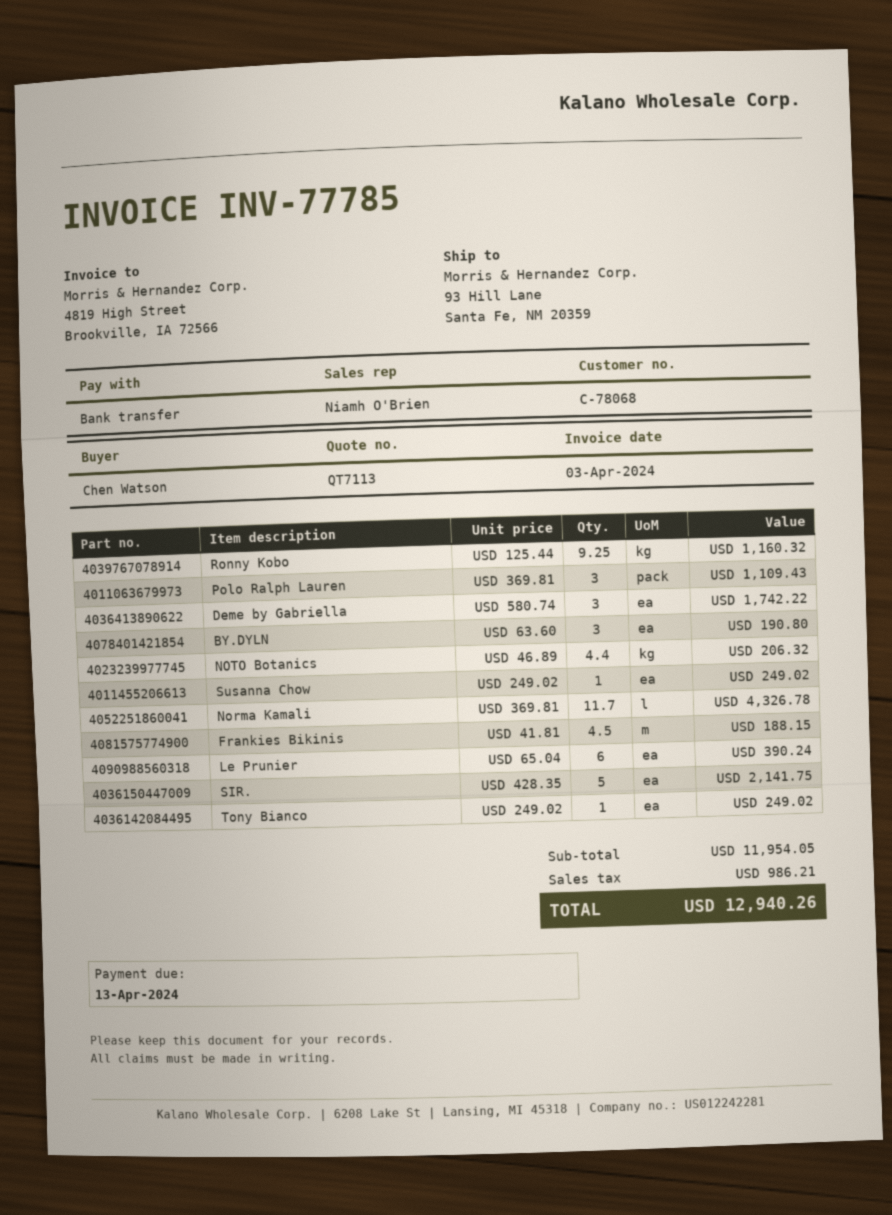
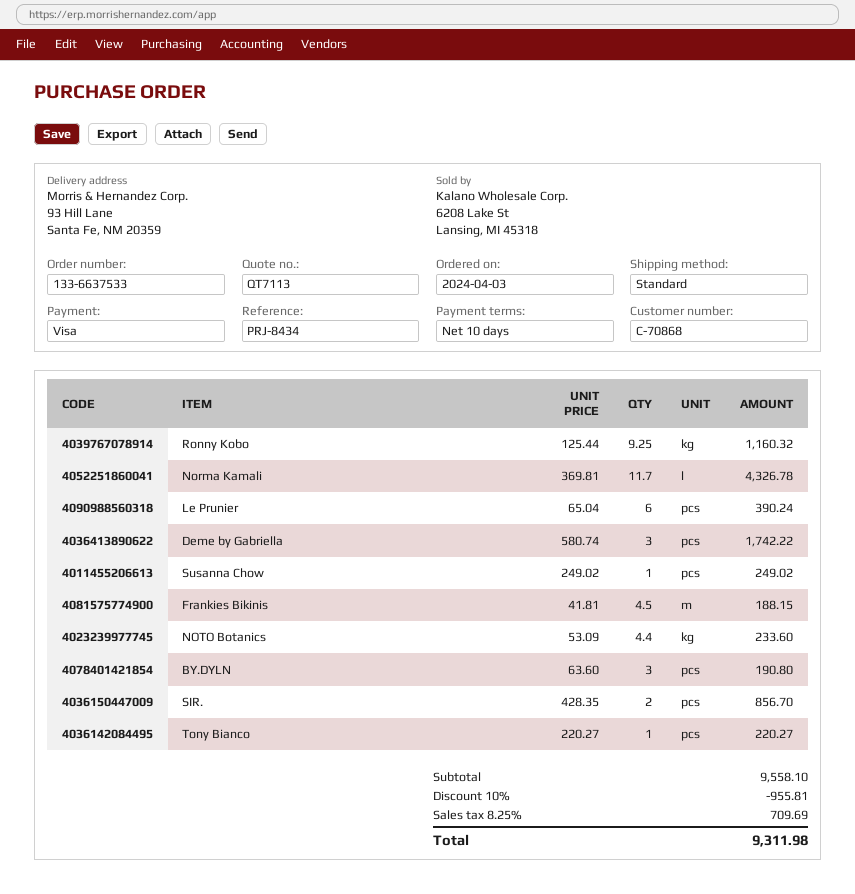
customer number: C-78068 -> C-70868
payment method: bank transfer -> Visa
Polo Ralph Lauren: 3 x 369.81 = 1109.43 -> none
NOTO Botanics: 4.4 x 46.89 = 206.32 -> 4.4 x 53.09 = 233.60
SIR.: 5 x 428.35 = 2141.75 -> 2 x 428.35 = 856.70
Tony Bianco: 1 x 249.02 = 249.02 -> 1 x 220.27 = 220.27
subtotal: 11954.05 -> 9558.10
discount: none -> 10% = 955.81
tax: 986.21 -> 709.69
total: 12940.26 -> 9311.98

